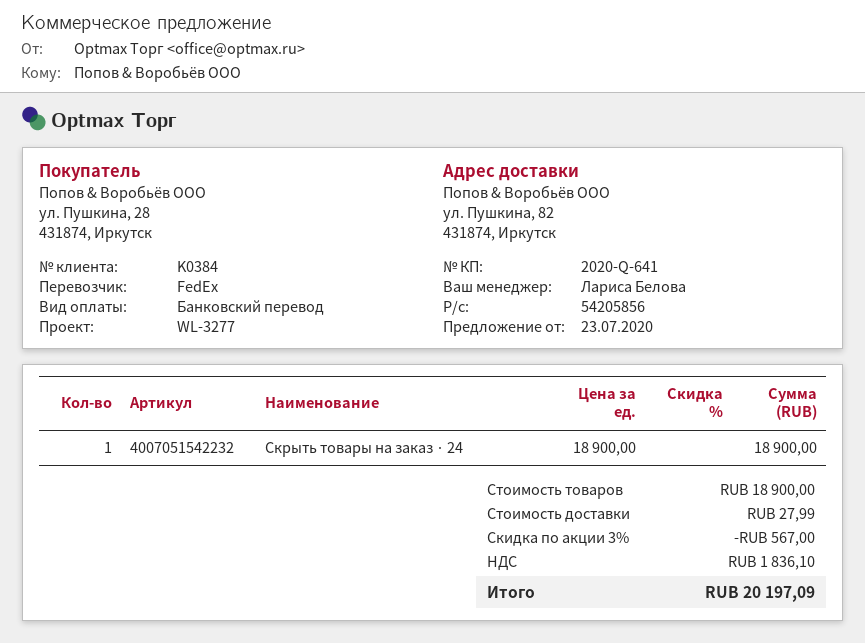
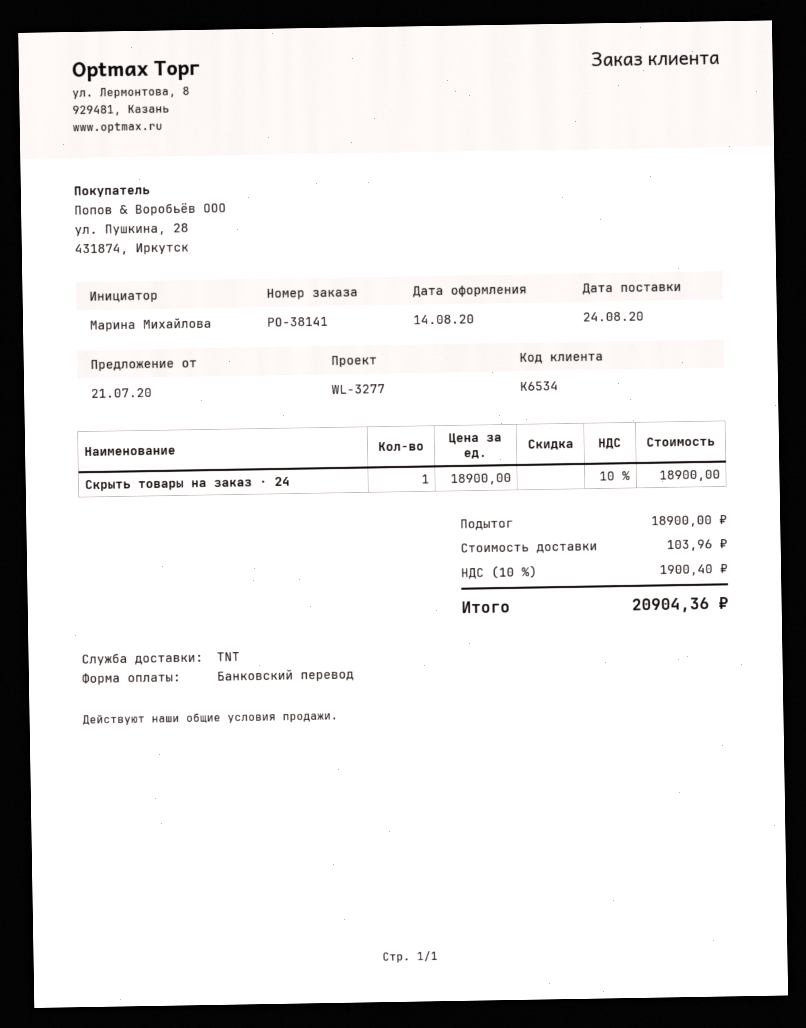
quote date: 2020-07-23 -> 2020-07-21
customer number: K0384 -> K6534
shipping method: FedEx -> TNT
discount: 3% = 567.00 -> none
shipping: 27.99 -> 103.96
tax: 1836.10 -> 1900.40
total: 20197.09 -> 20904.36

